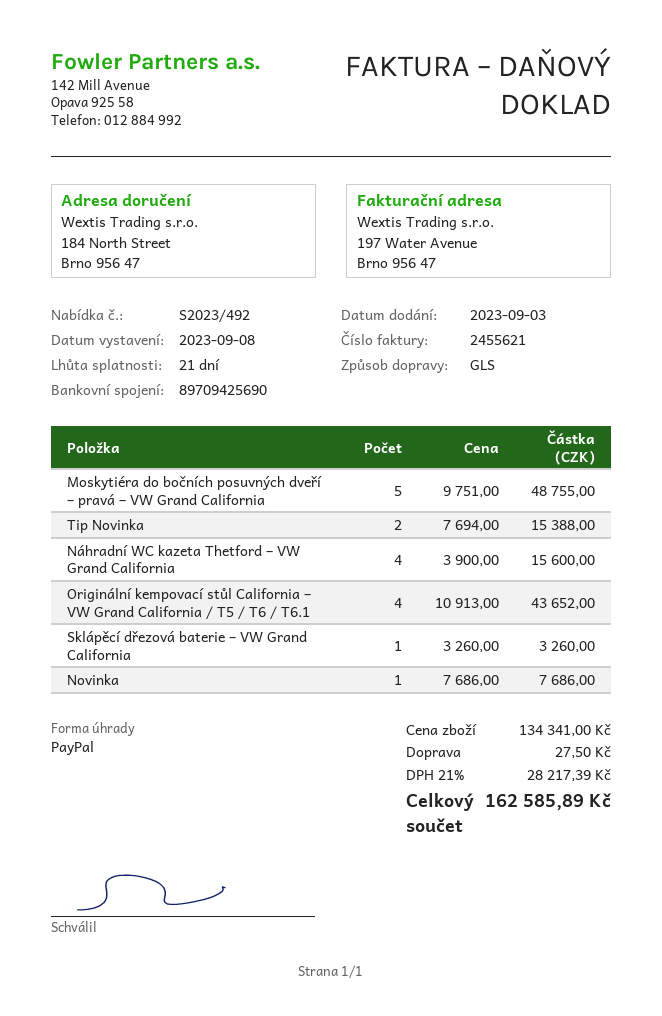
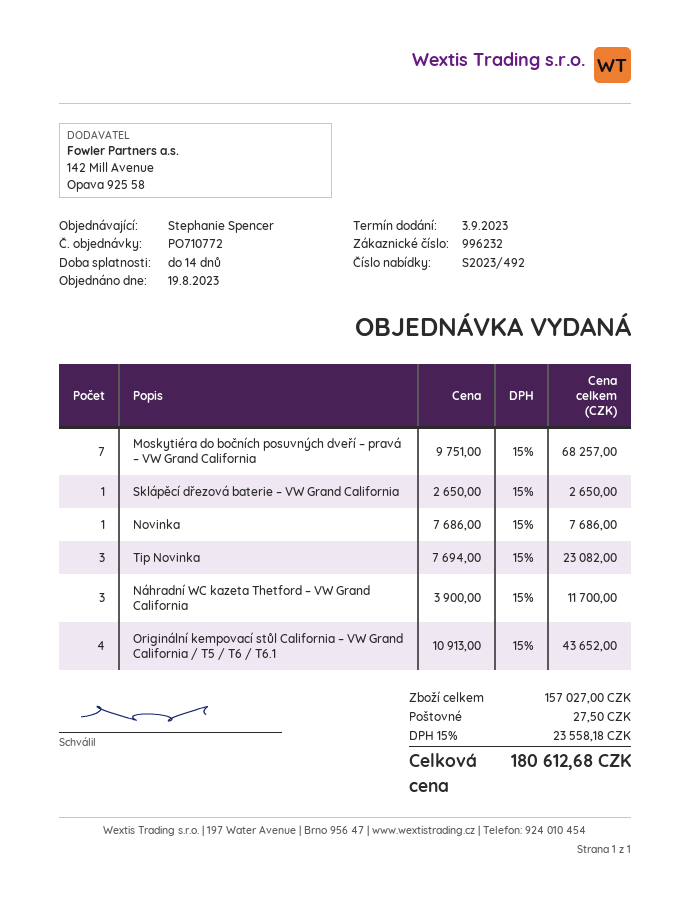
payment terms: 21 days -> 14 days
Moskytiéra do bočních posuvných dveří – pravá – VW Grand California: 5 x 9751.00 = 48755.00 -> 7 x 9751.00 = 68257.00
Tip Novinka: 2 x 7694.00 = 15388.00 -> 3 x 7694.00 = 23082.00
Náhradní WC kazeta Thetford – VW Grand California: 4 x 3900.00 = 15600.00 -> 3 x 3900.00 = 11700.00
Sklápěcí dřezová baterie – VW Grand California: 1 x 3260.00 = 3260.00 -> 1 x 2650.00 = 2650.00
subtotal: 134341.00 -> 157027.00
tax: 21% = 28217.39 -> 15% = 23558.18
total: 162585.89 -> 180612.68

